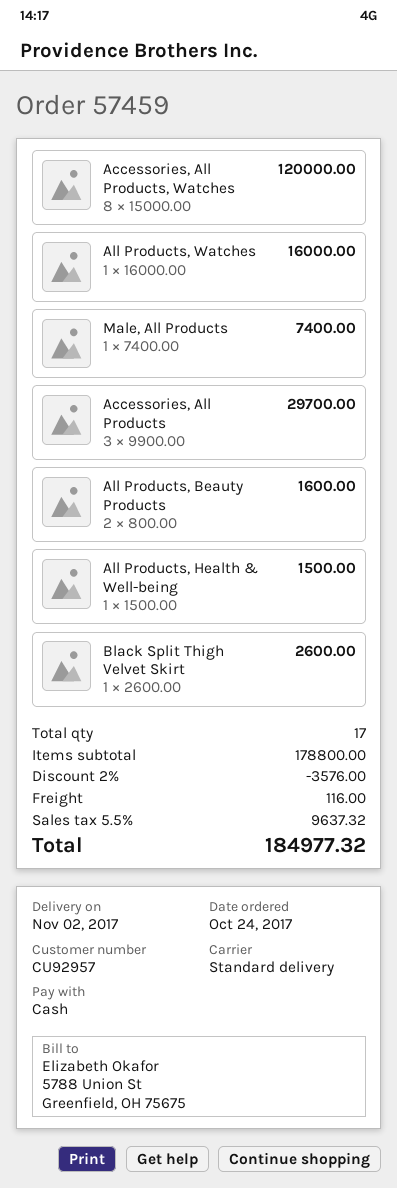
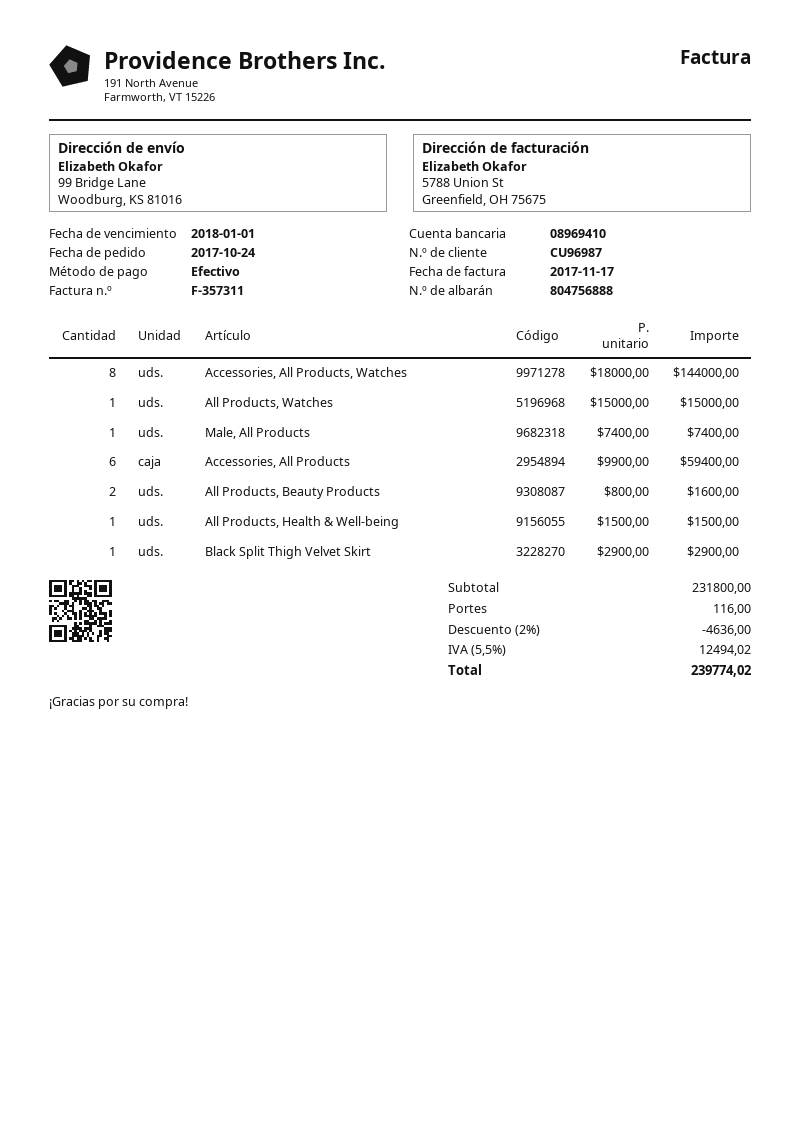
customer number: CU92957 -> CU96987
Accessories, All Products, Watches: 8 x 15000.00 = 120000.00 -> 8 x 18000.00 = 144000.00
All Products, Watches: 1 x 16000.00 = 16000.00 -> 1 x 15000.00 = 15000.00
Accessories, All Products: 3 x 9900.00 = 29700.00 -> 6 x 9900.00 = 59400.00
Black Split Thigh Velvet Skirt: 1 x 2600.00 = 2600.00 -> 1 x 2900.00 = 2900.00
subtotal: 178800.00 -> 231800.00
discount: 2% = 3576.00 -> 2% = 4636.00
tax: 5.5% = 9637.32 -> 5.5% = 12494.02
total: 184977.32 -> 239774.02

